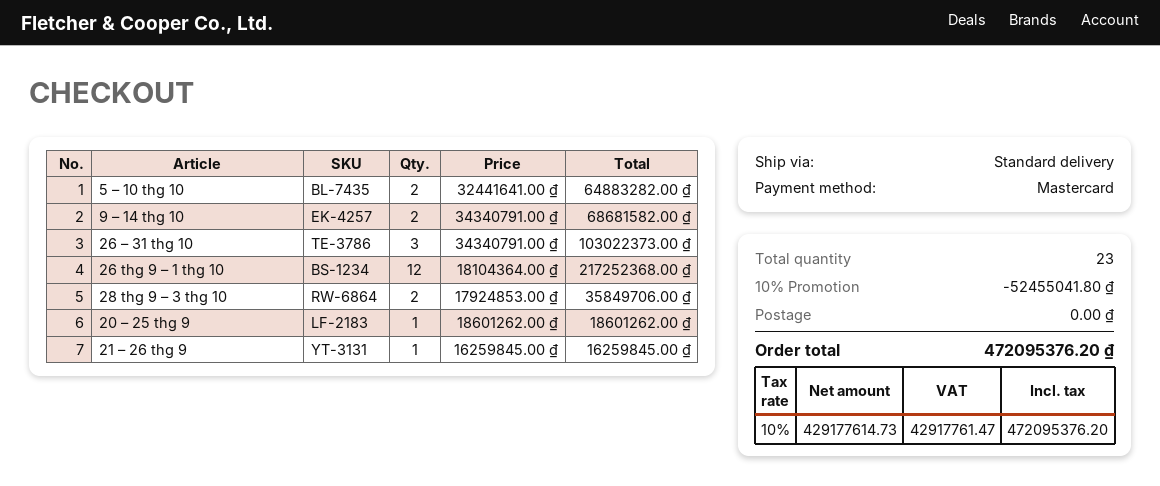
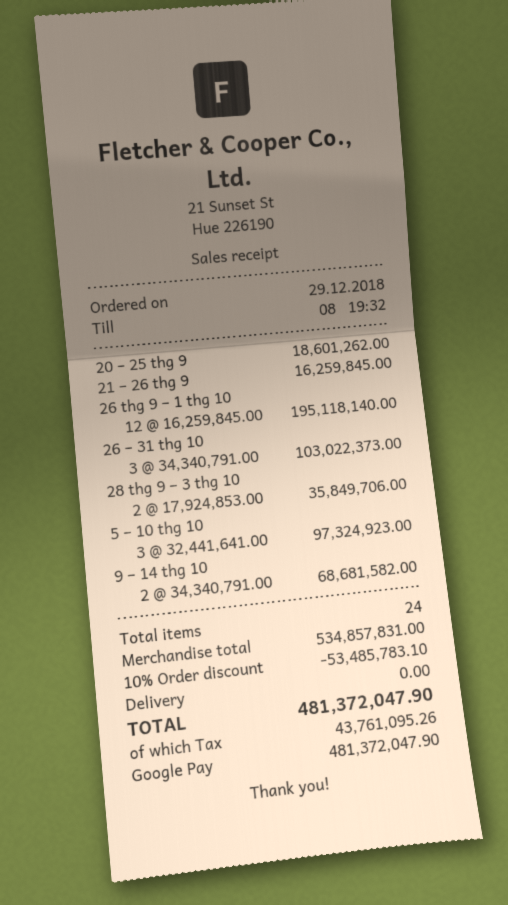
payment method: Mastercard -> Google Pay
5 – 10 thg 10: 2 x 32441641.00 = 64883282.00 -> 3 x 32441641.00 = 97324923.00
26 thg 9 – 1 thg 10: 12 x 18104364.00 = 217252368.00 -> 12 x 16259845.00 = 195118140.00
total quantity: 23 -> 24
discount: 10% = 52455041.80 -> 10% = 53485783.10
tax: 42917761.47 -> 43761095.26
total: 472095376.20 -> 481372047.90

